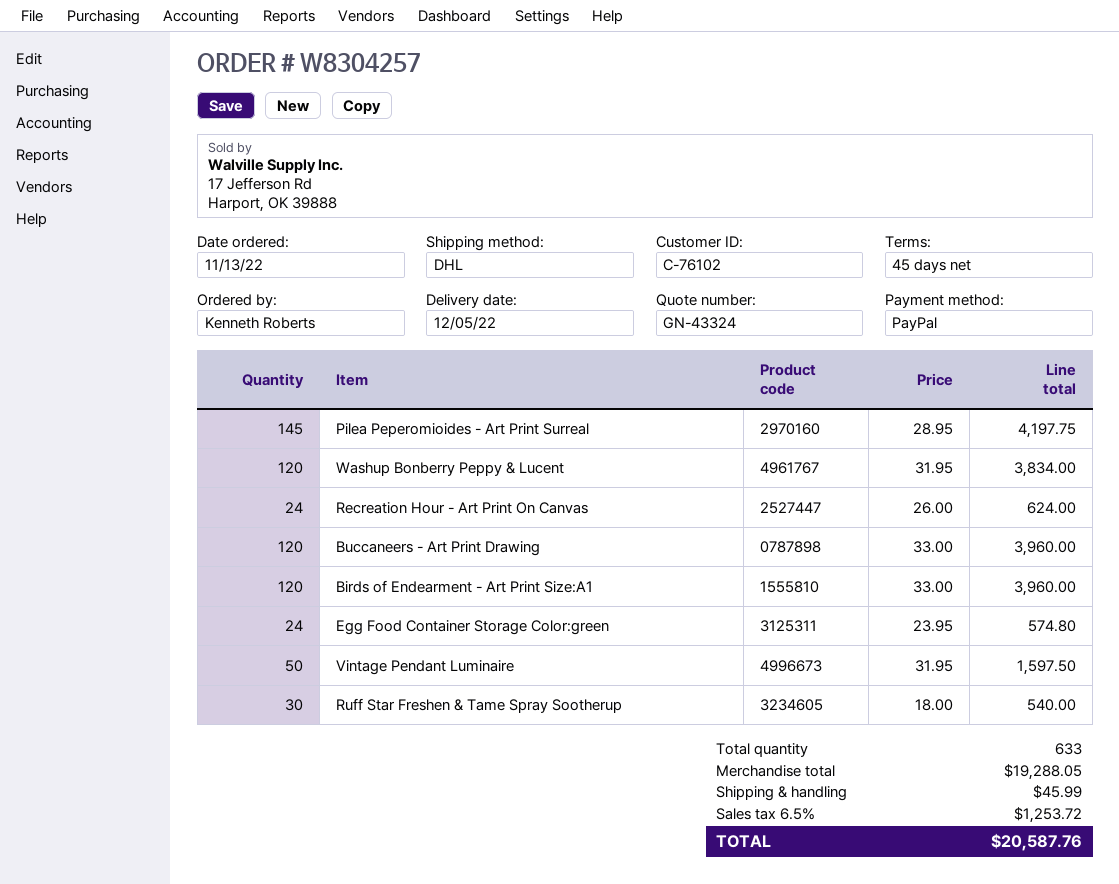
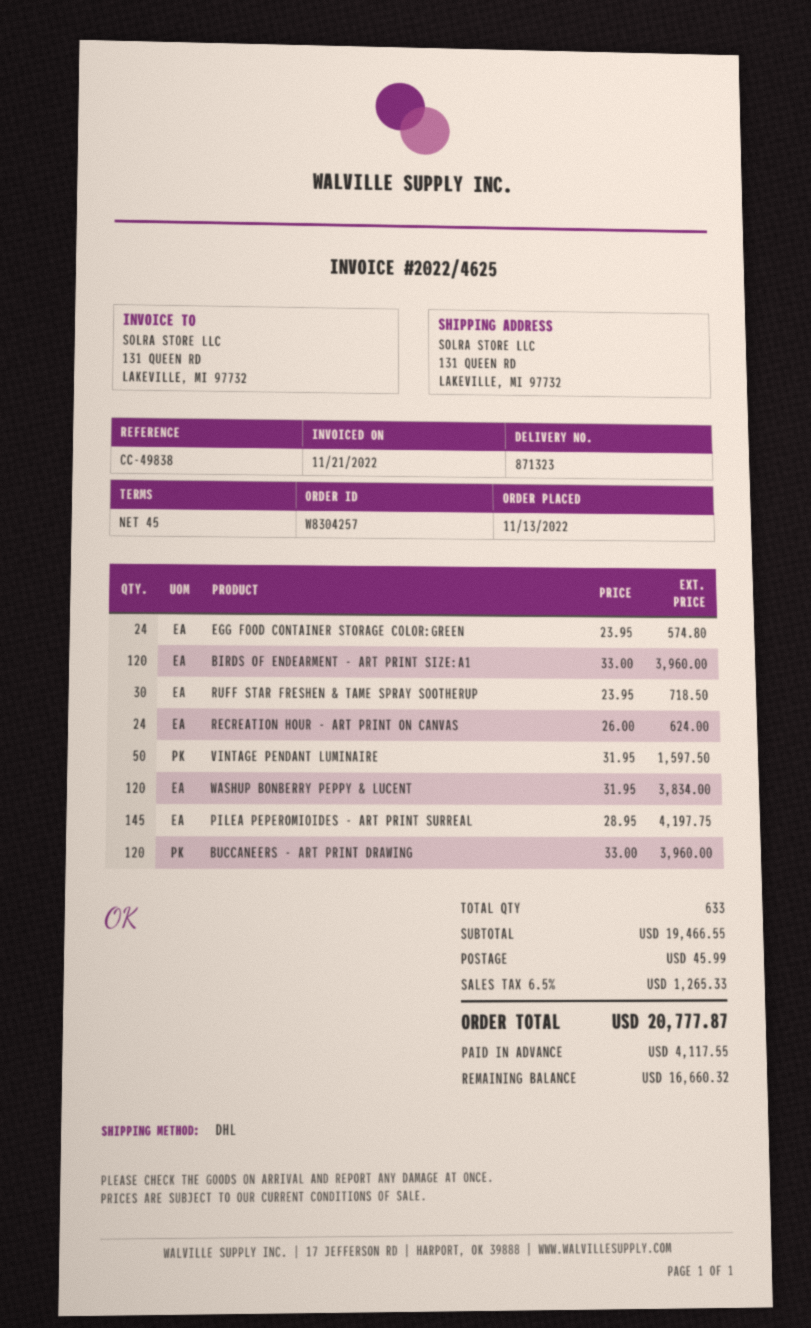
Ruff Star Freshen & Tame Spray Sootherup: 30 x 18.00 = 540.00 -> 30 x 23.95 = 718.50
subtotal: 19288.05 -> 19466.55
tax: 6.5% = 1253.72 -> 6.5% = 1265.33
total: 20587.76 -> 20777.87

